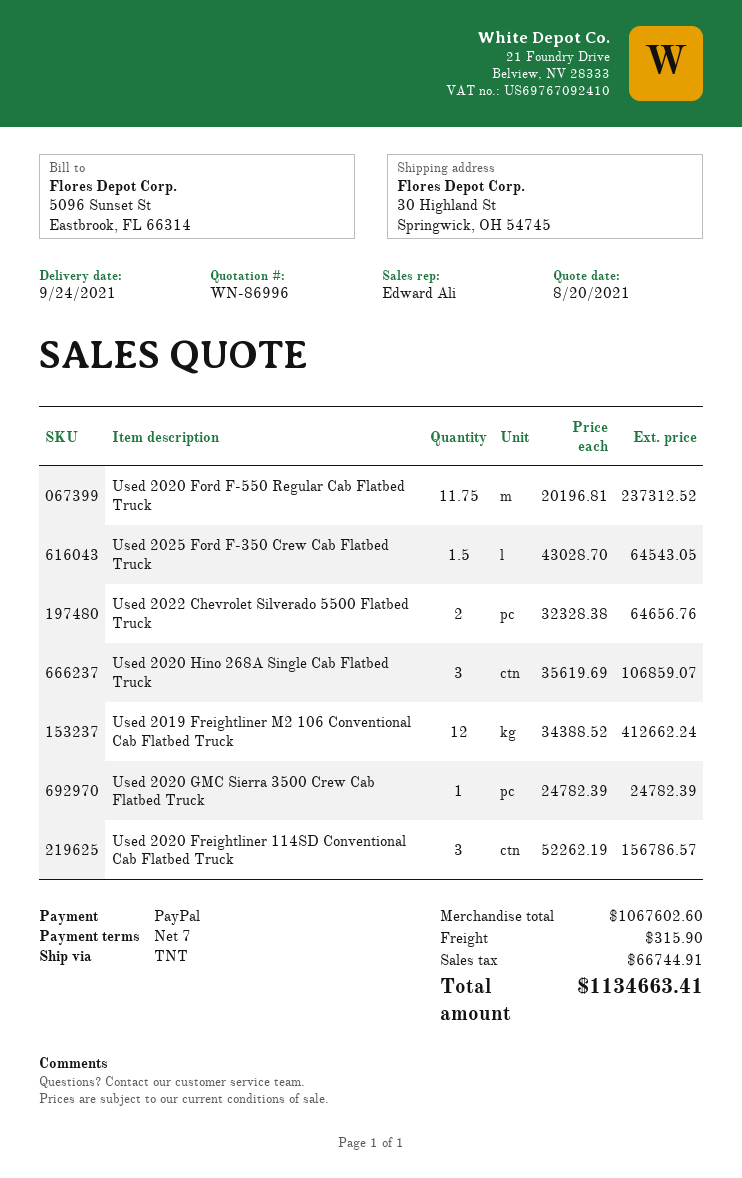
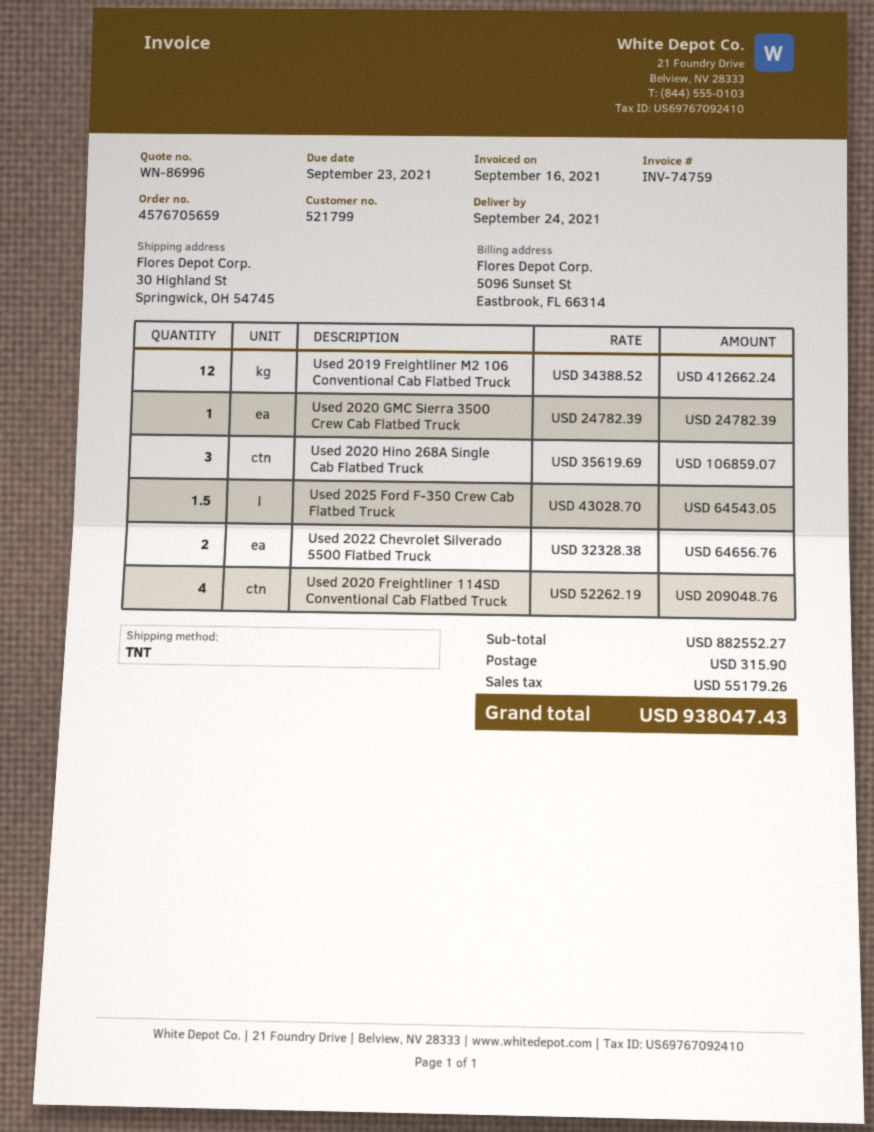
Used 2020 Ford F-550 Regular Cab Flatbed Truck: 11.75 x 20196.81 = 237312.52 -> none
Used 2020 Freightliner 114SD Conventional Cab Flatbed Truck: 3 x 52262.19 = 156786.57 -> 4 x 52262.19 = 209048.76
subtotal: 1067602.60 -> 882552.27
tax: 66744.91 -> 55179.26
total: 1134663.41 -> 938047.43

